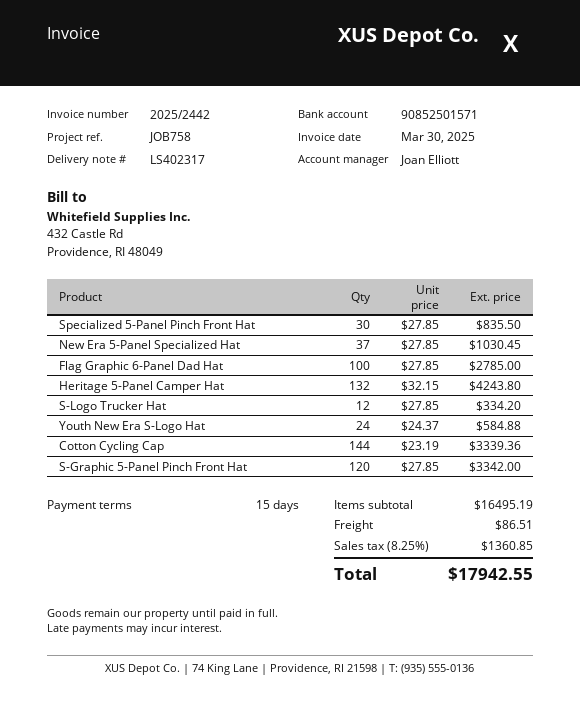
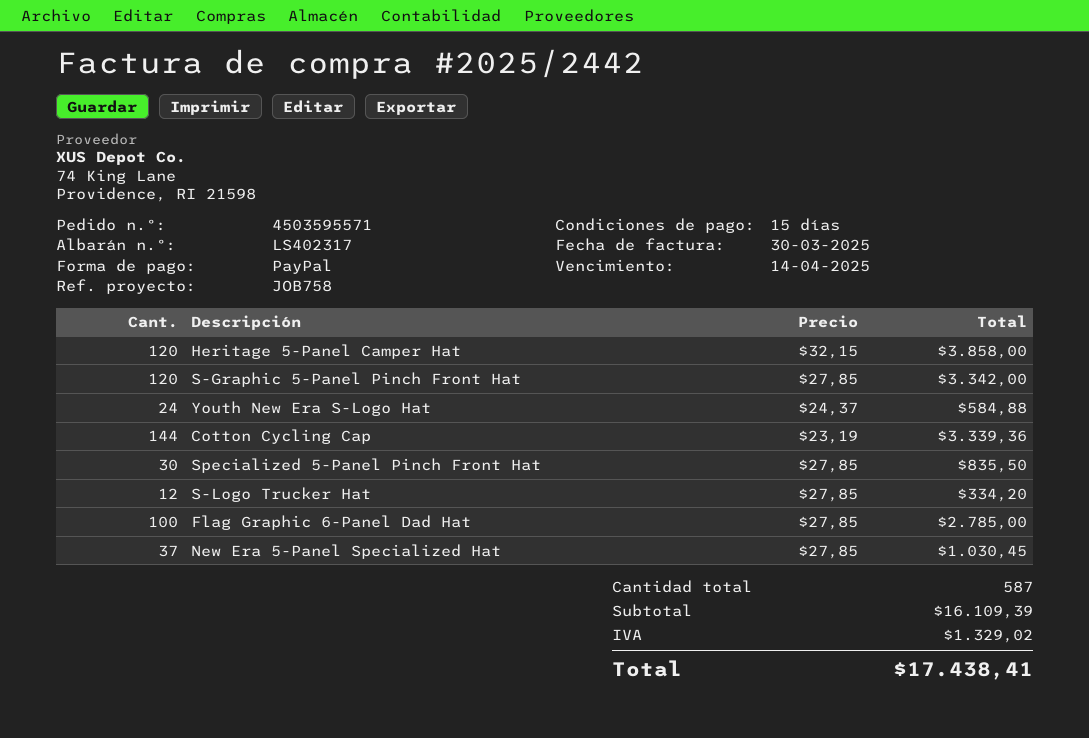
Heritage 5-Panel Camper Hat: 132 x 32.15 = 4243.80 -> 120 x 32.15 = 3858.00
subtotal: 16495.19 -> 16109.39
shipping: 86.51 -> none
tax: 1360.85 -> 1329.02
total: 17942.55 -> 17438.41

